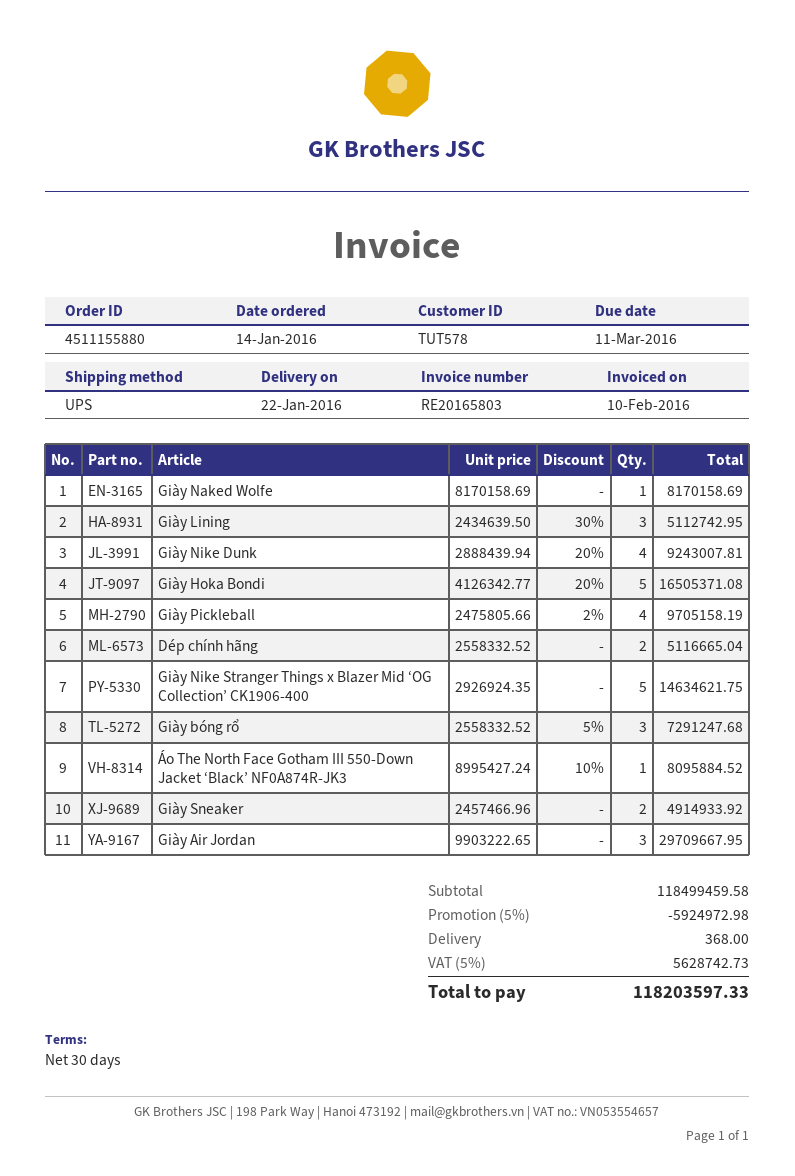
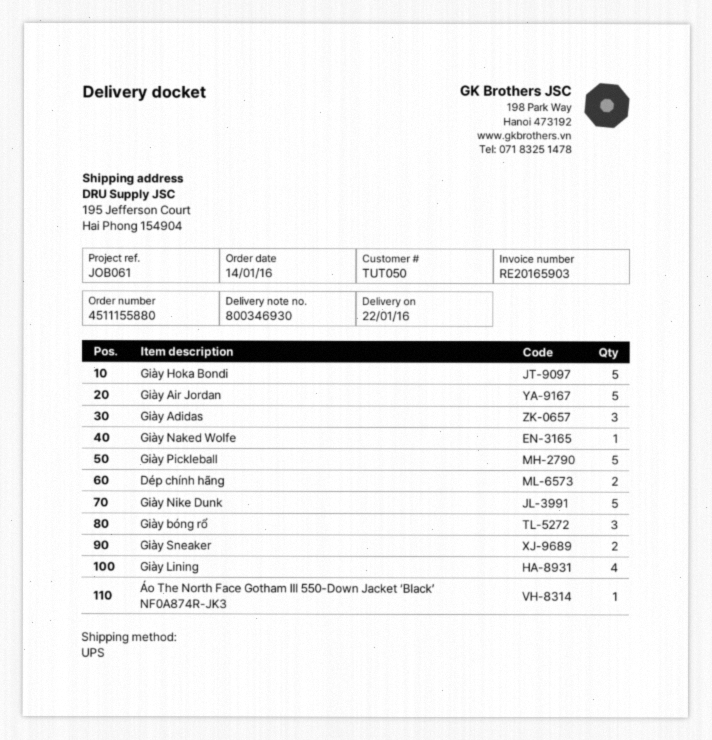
invoice number: RE20165803 -> RE20165903
customer number: TUT578 -> TUT050
Giày Lining: 3 -> 4
Giày Nike Dunk: 4 -> 5
Giày Pickleball: 4 -> 5
Giày Nike Stranger Things x Blazer Mid ‘OG Collection’ CK1906-400: 5 -> none
Giày Air Jordan: 3 -> 5
Giày Adidas: none -> 3

